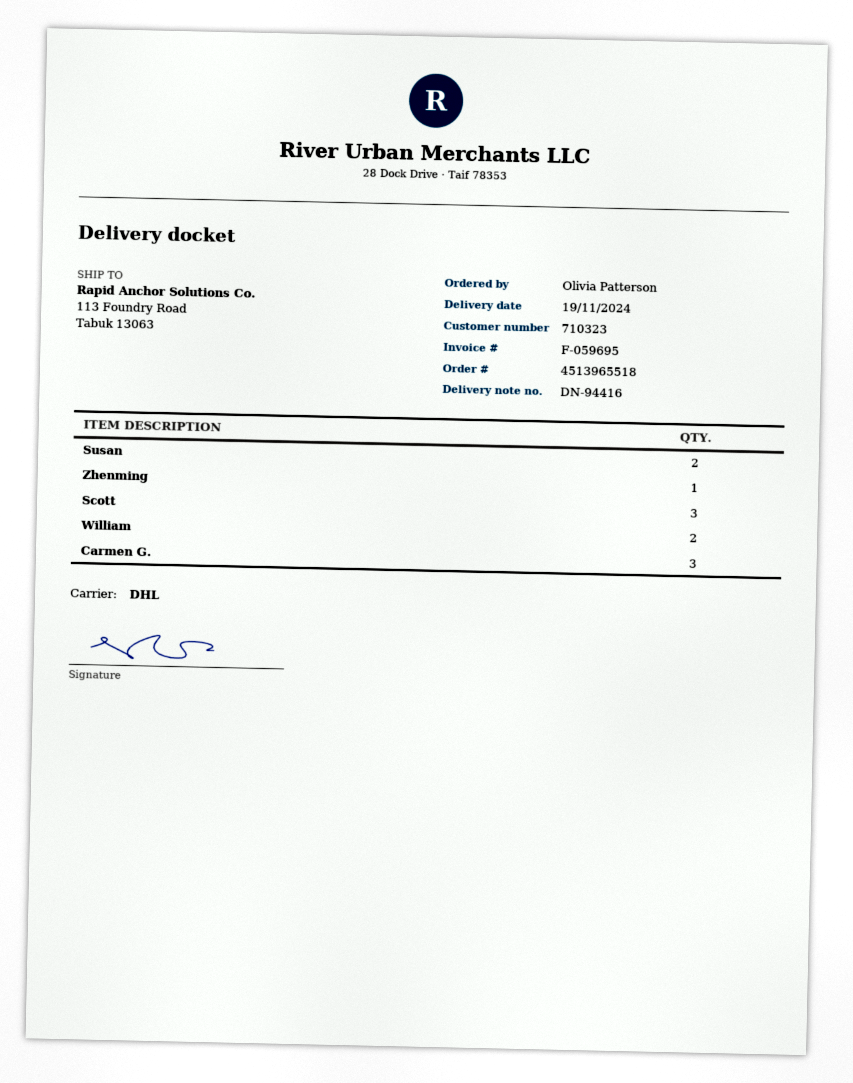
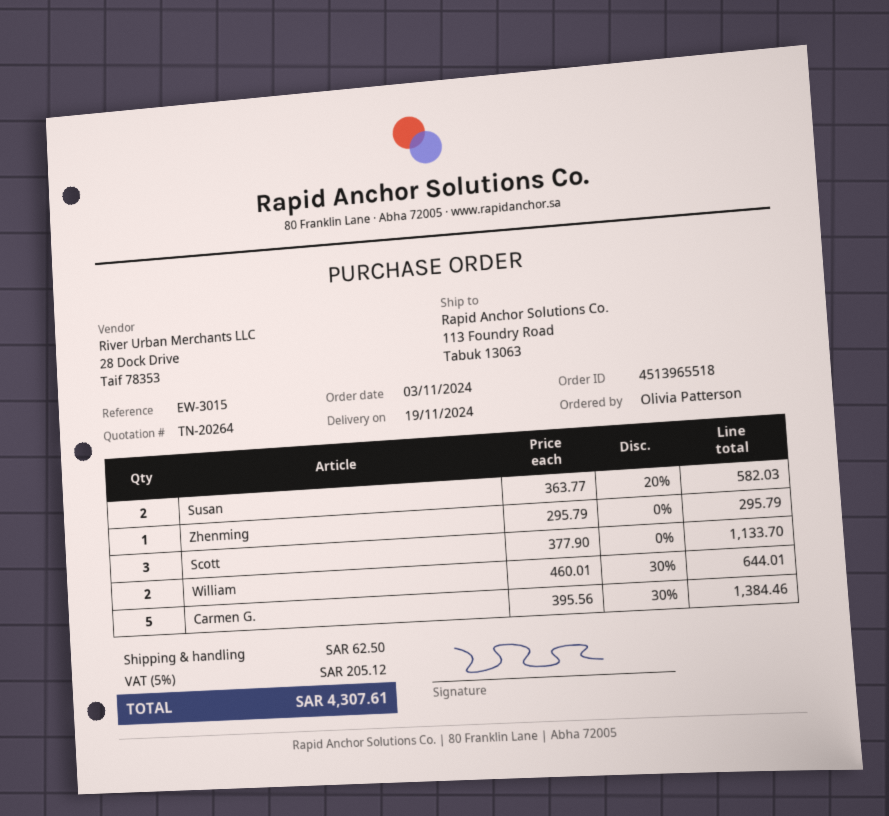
Carmen G.: 3 -> 5

